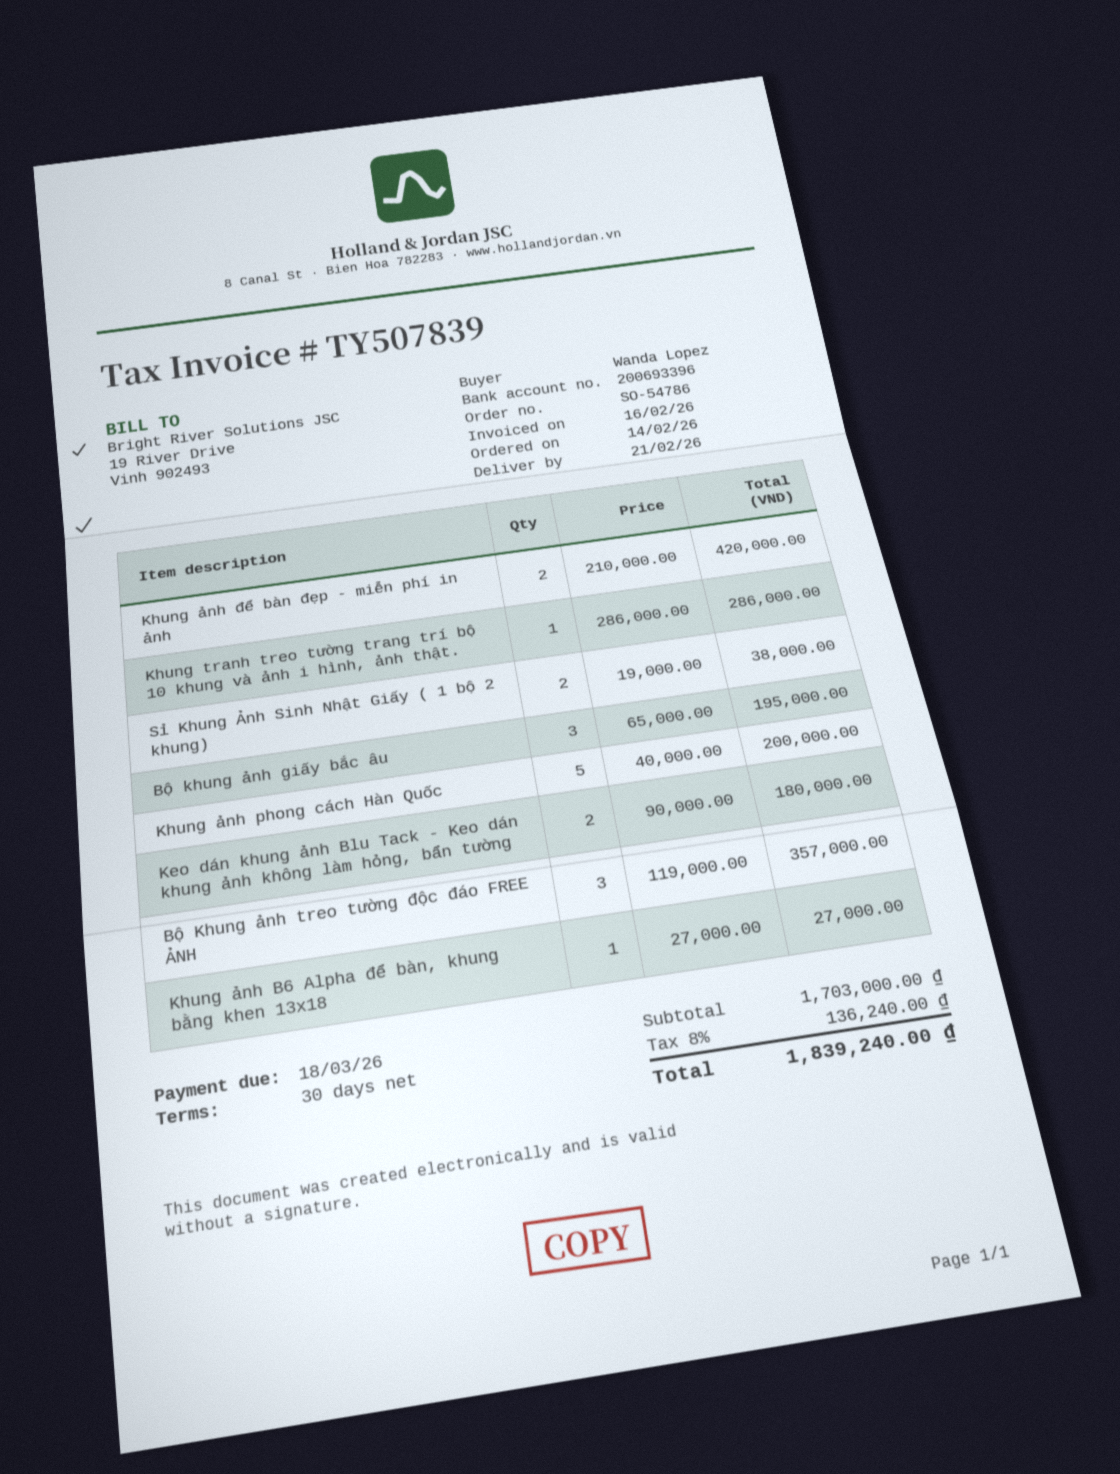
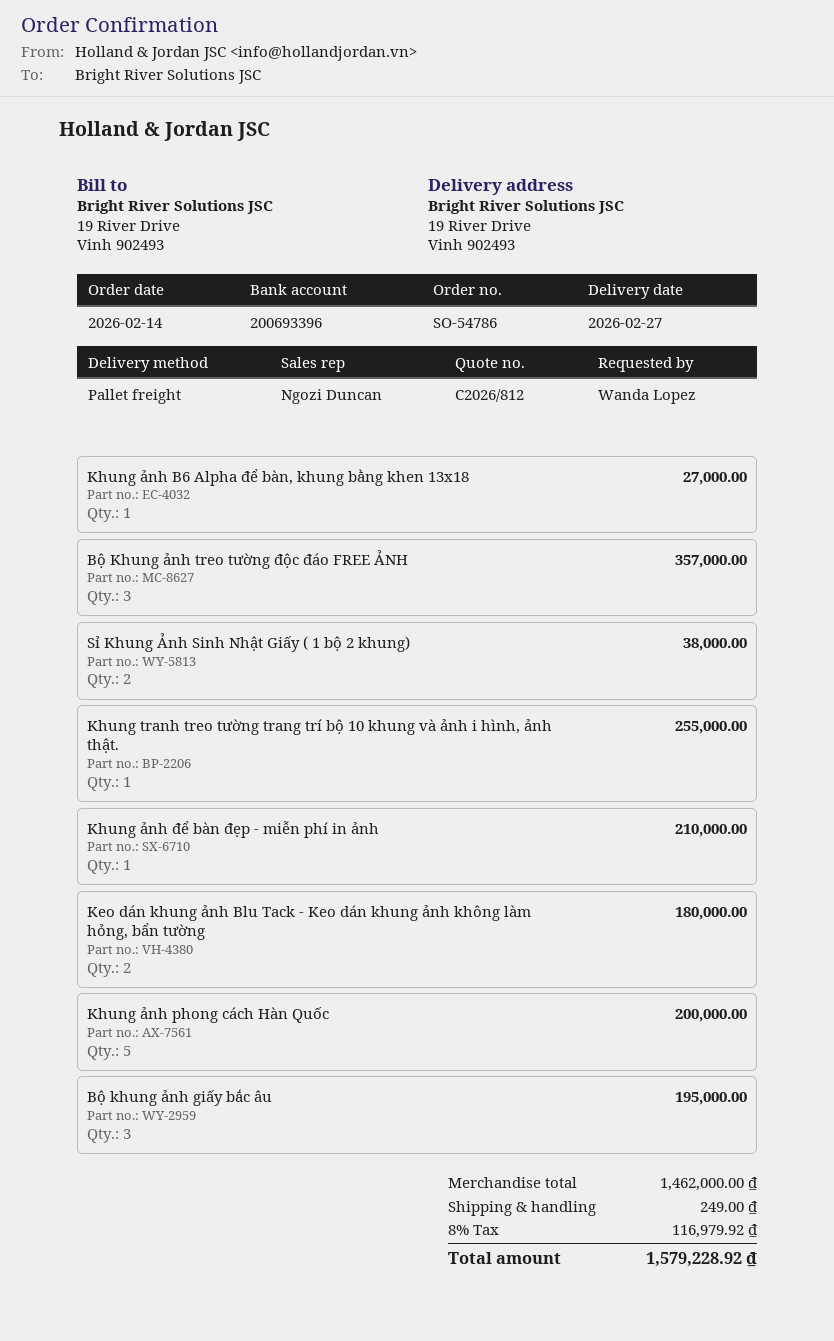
delivery date: 2026-02-21 -> 2026-02-27
Khung ảnh để bàn đẹp - miễn phí in ảnh: 2 for 420000.00 -> 1 for 210000.00
Khung tranh treo tường trang trí bộ 10 khung và ảnh i hình, ảnh thật.: 1 for 286000.00 -> 1 for 255000.00
subtotal: 1703000.00 -> 1462000.00
shipping: none -> 249.00
tax: 8% = 136240.00 -> 8% = 116979.92
total: 1839240.00 -> 1579228.92

